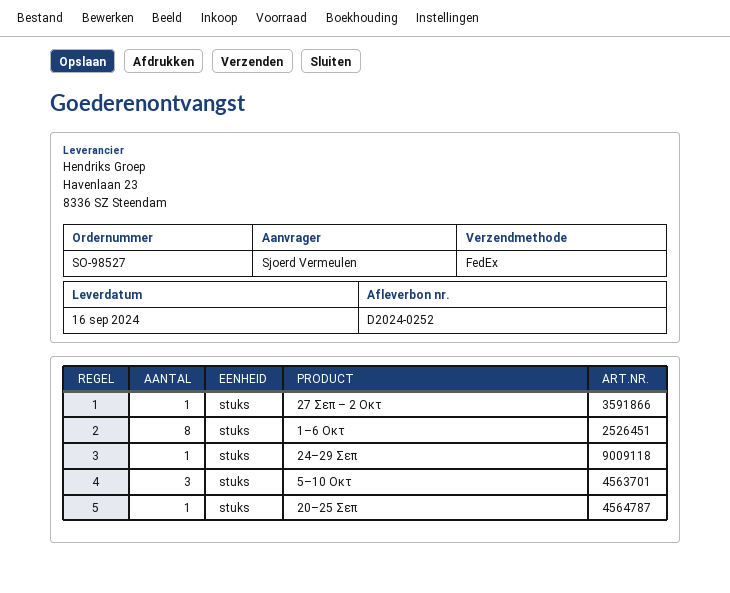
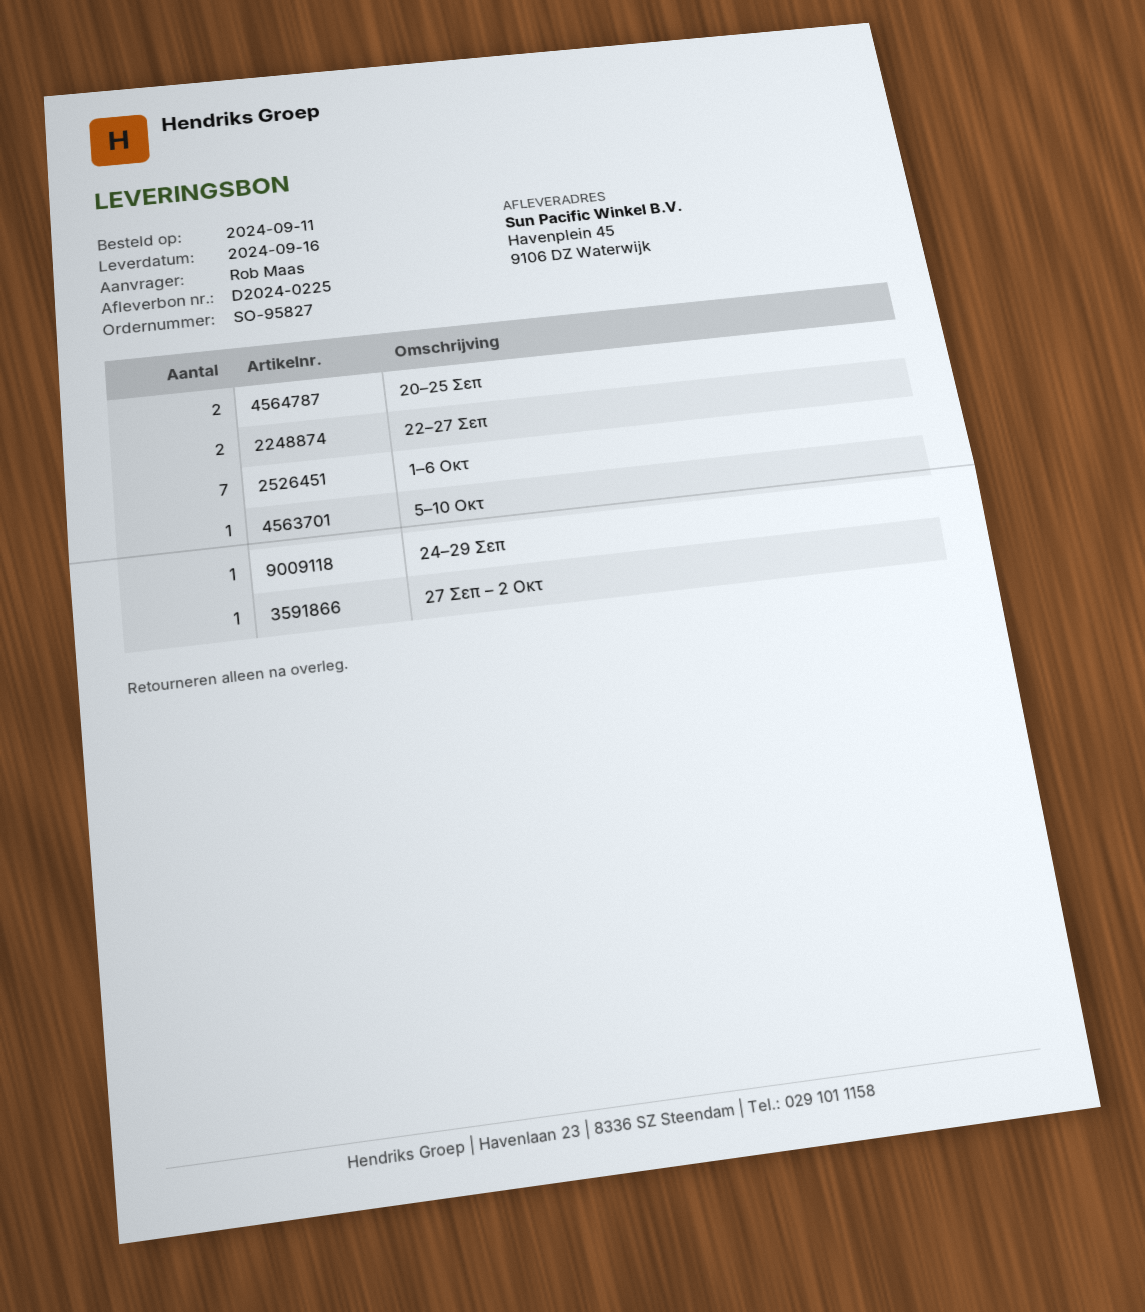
order number: SO-98527 -> SO-95827
delivery note number: D2024-0252 -> D2024-0225
ordered by: Sjoerd Vermeulen -> Rob Maas
1–6 Οκτ: 8 -> 7
5–10 Οκτ: 3 -> 1
20–25 Σεπ: 1 -> 2
22–27 Σεπ: none -> 2

